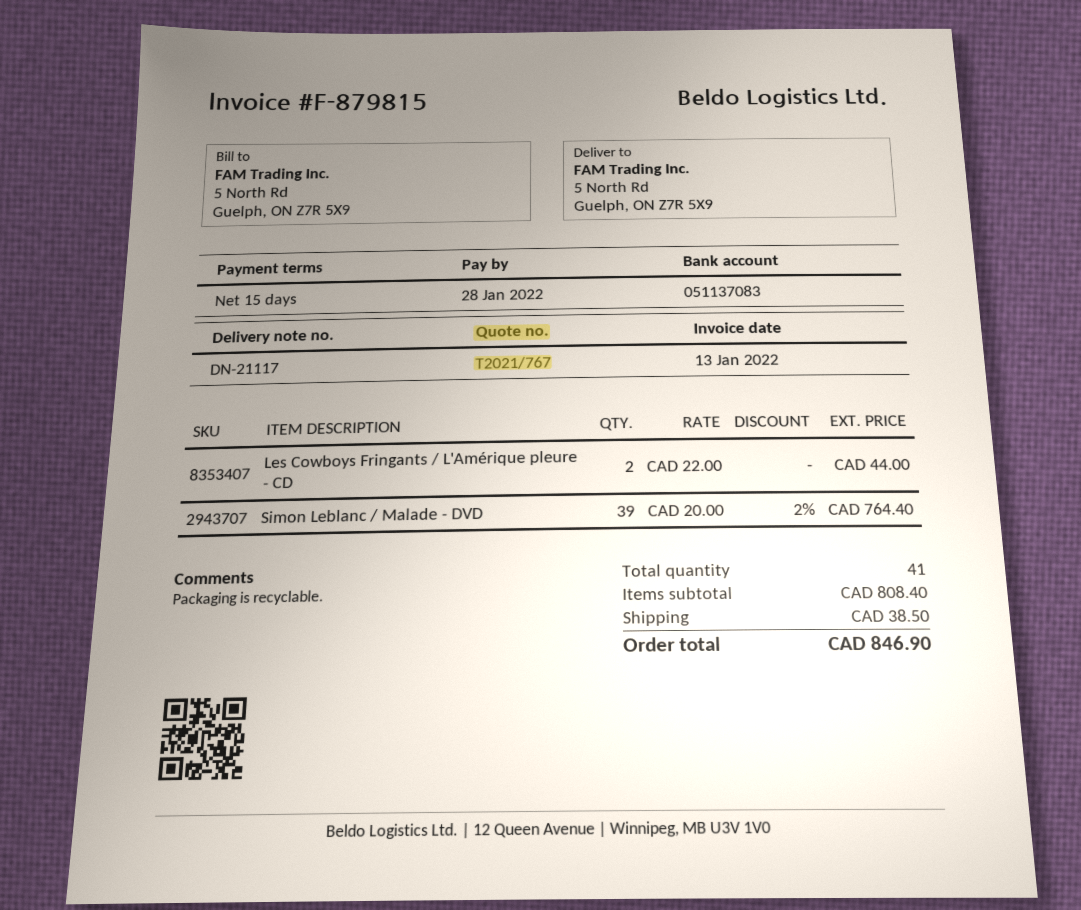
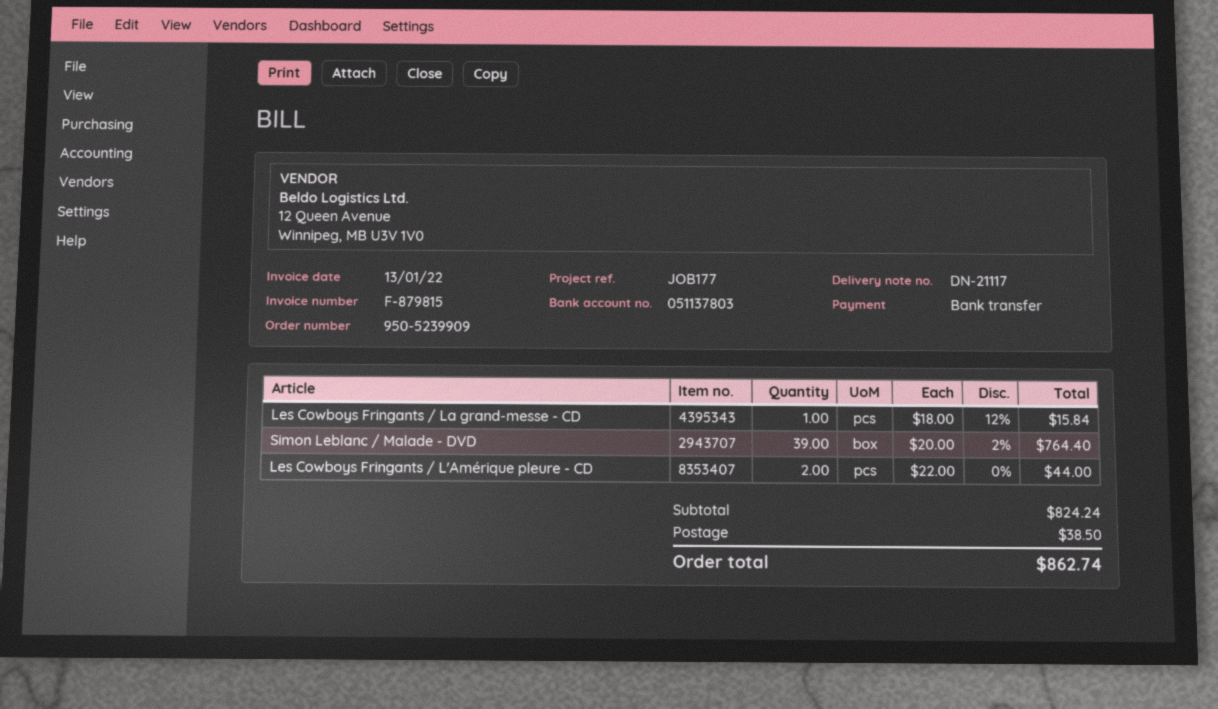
bank account: 051137083 -> 051137803
Les Cowboys Fringants / La grand-messe - CD: none -> 1 x 18.00 - 12% = 15.84
subtotal: 808.40 -> 824.24
total: 846.90 -> 862.74

